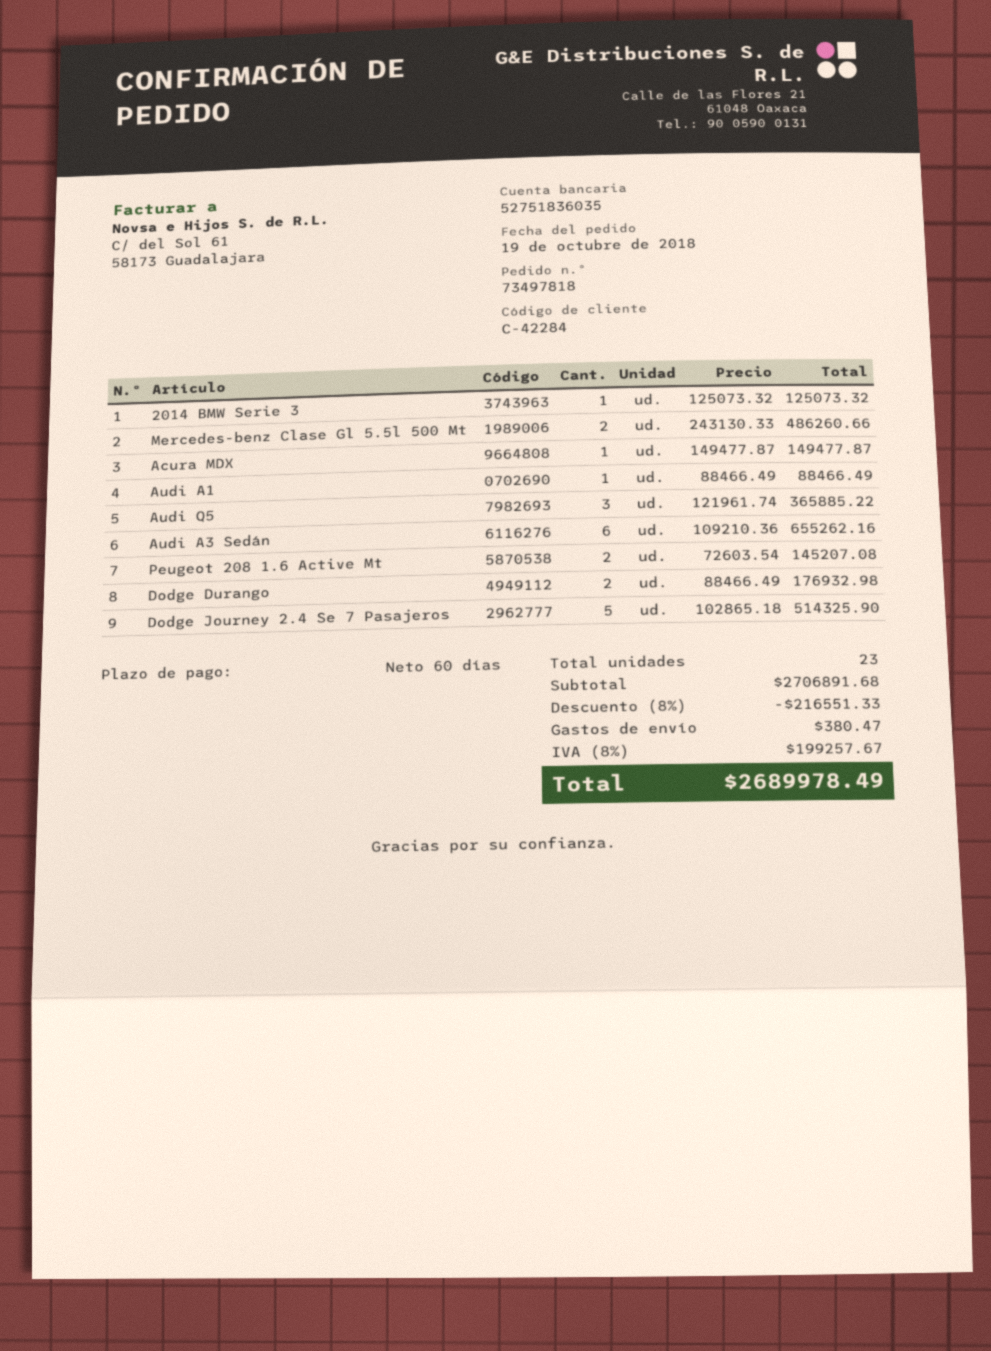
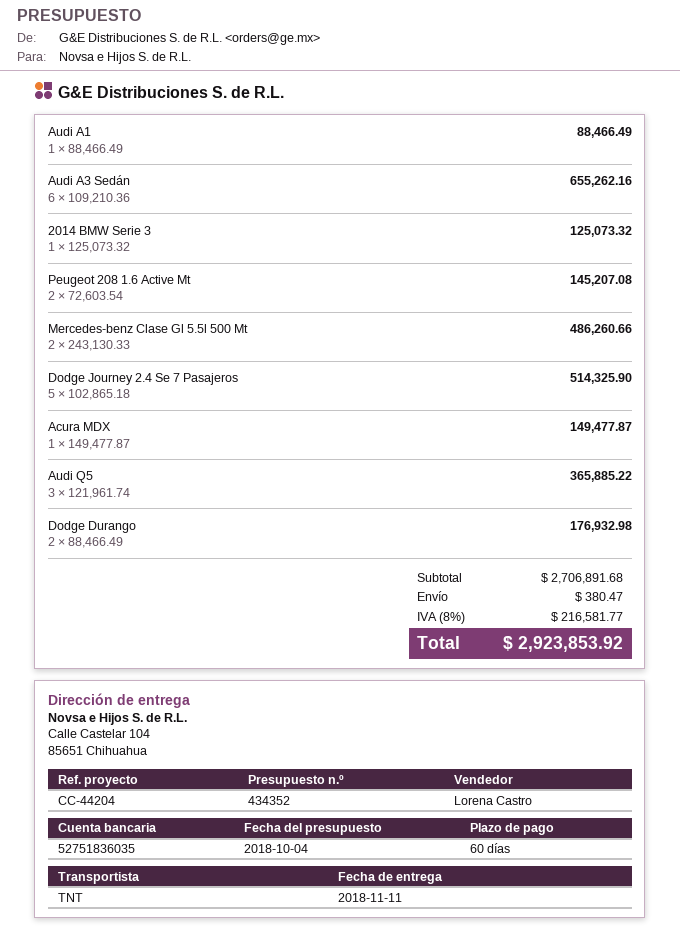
discount: 8% = 216551.33 -> none
tax: 8% = 199257.67 -> 8% = 216581.77
total: 2689978.49 -> 2923853.92

